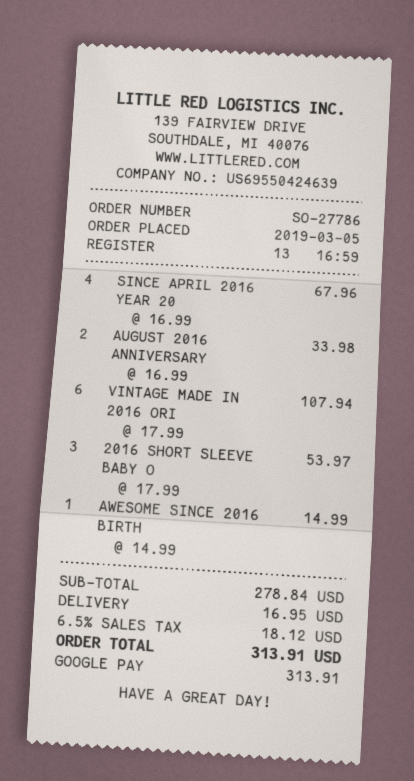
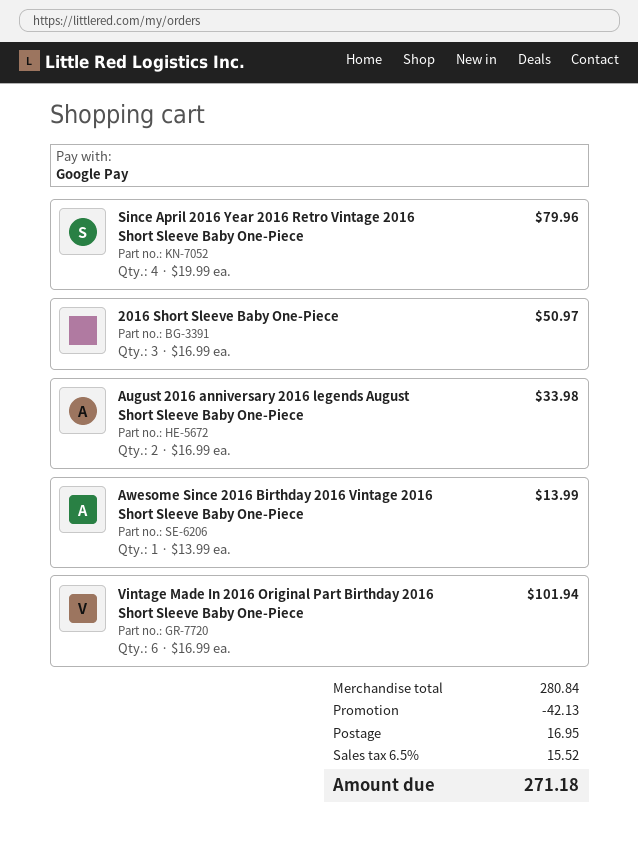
SINCE APRIL 2016 YEAR 20: 4 x 16.99 = 67.96 -> 4 x 19.99 = 79.96
VINTAGE MADE IN 2016 ORI: 6 x 17.99 = 107.94 -> 6 x 16.99 = 101.94
2016 SHORT SLEEVE BABY O: 3 x 17.99 = 53.97 -> 3 x 16.99 = 50.97
AWESOME SINCE 2016 BIRTH: 1 x 14.99 = 14.99 -> 1 x 13.99 = 13.99
subtotal: 278.84 -> 280.84
discount: none -> 42.13
tax: 6.5% = 18.12 -> 6.5% = 15.52
total: 313.91 -> 271.18

